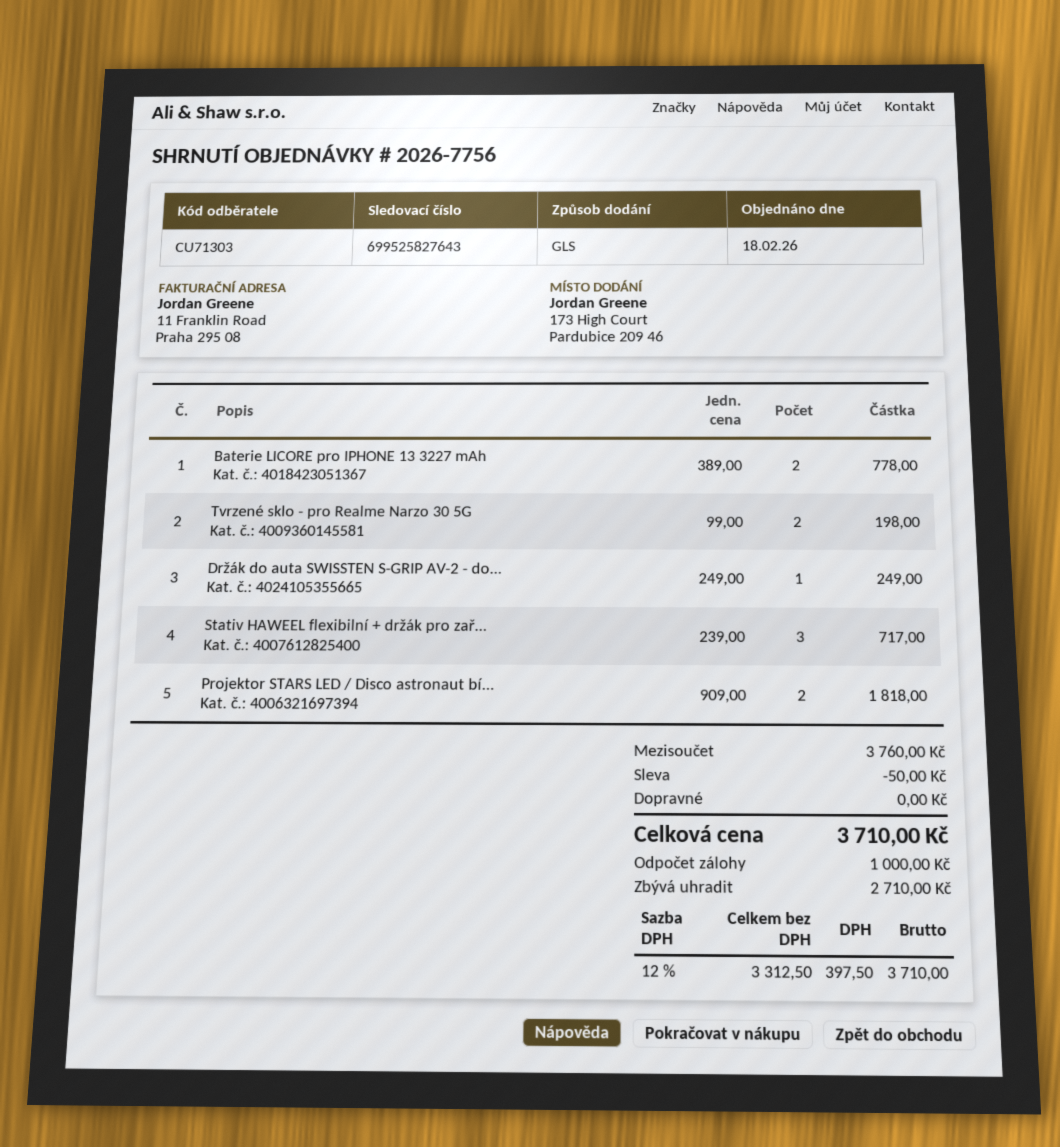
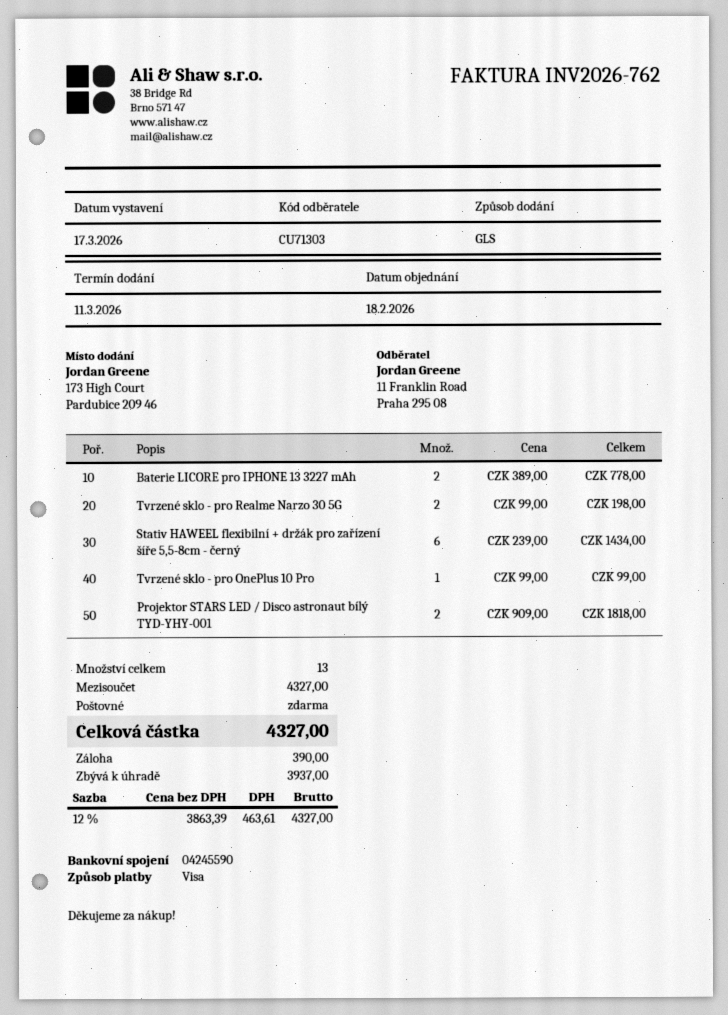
Držák do auta SWISSTEN S-GRIP AV-2 - do...: 1 x 249.00 = 249.00 -> none
Stativ HAWEEL flexibilní + držák pro zař...: 3 x 239.00 = 717.00 -> 6 x 239.00 = 1434.00
Tvrzené sklo - pro OnePlus 10 Pro: none -> 1 x 99.00 = 99.00
subtotal: 3760.00 -> 4327.00
discount: 50.00 -> none
net: 3312.50 -> 3863.39
tax: 12% = 397.50 -> 12% = 463.61
total: 3710.00 -> 4327.00
deposit: 1000.00 -> 390.00
balance: 2710.00 -> 3937.00

